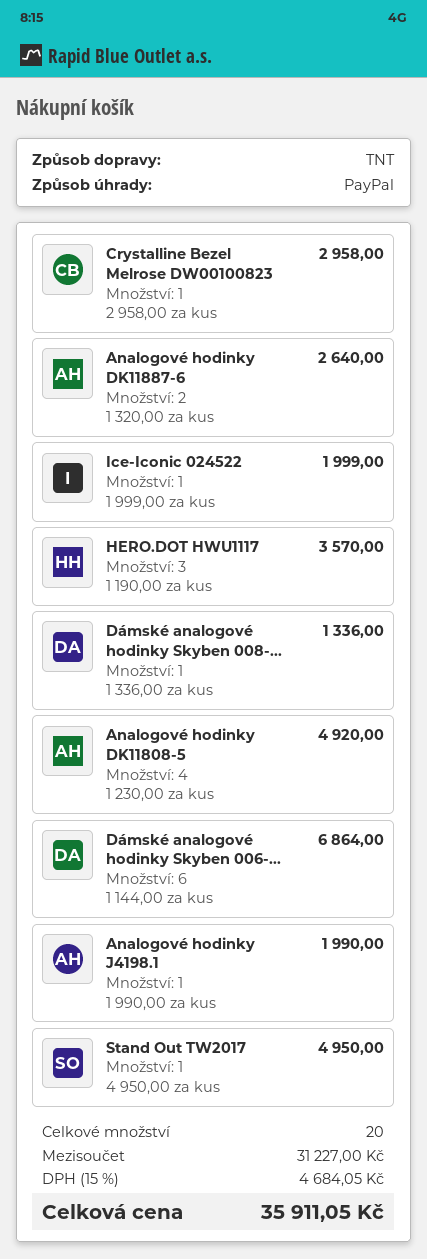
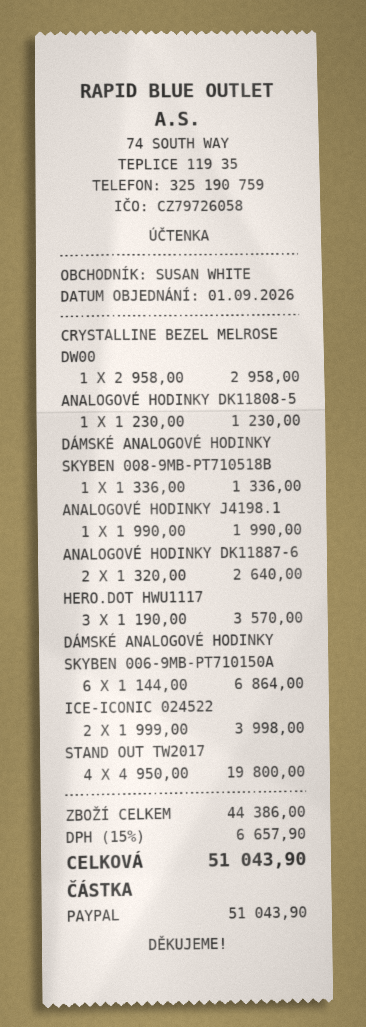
Ice-Iconic 024522: 1 x 1999.00 = 1999.00 -> 2 x 1999.00 = 3998.00
Analogové hodinky DK11808-5: 4 x 1230.00 = 4920.00 -> 1 x 1230.00 = 1230.00
Stand Out TW2017: 1 x 4950.00 = 4950.00 -> 4 x 4950.00 = 19800.00
subtotal: 31227.00 -> 44386.00
tax: 15% = 4684.05 -> 15% = 6657.90
total: 35911.05 -> 51043.90

